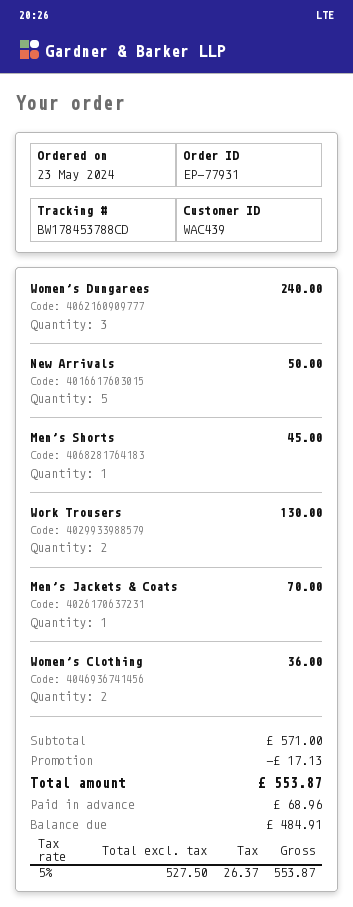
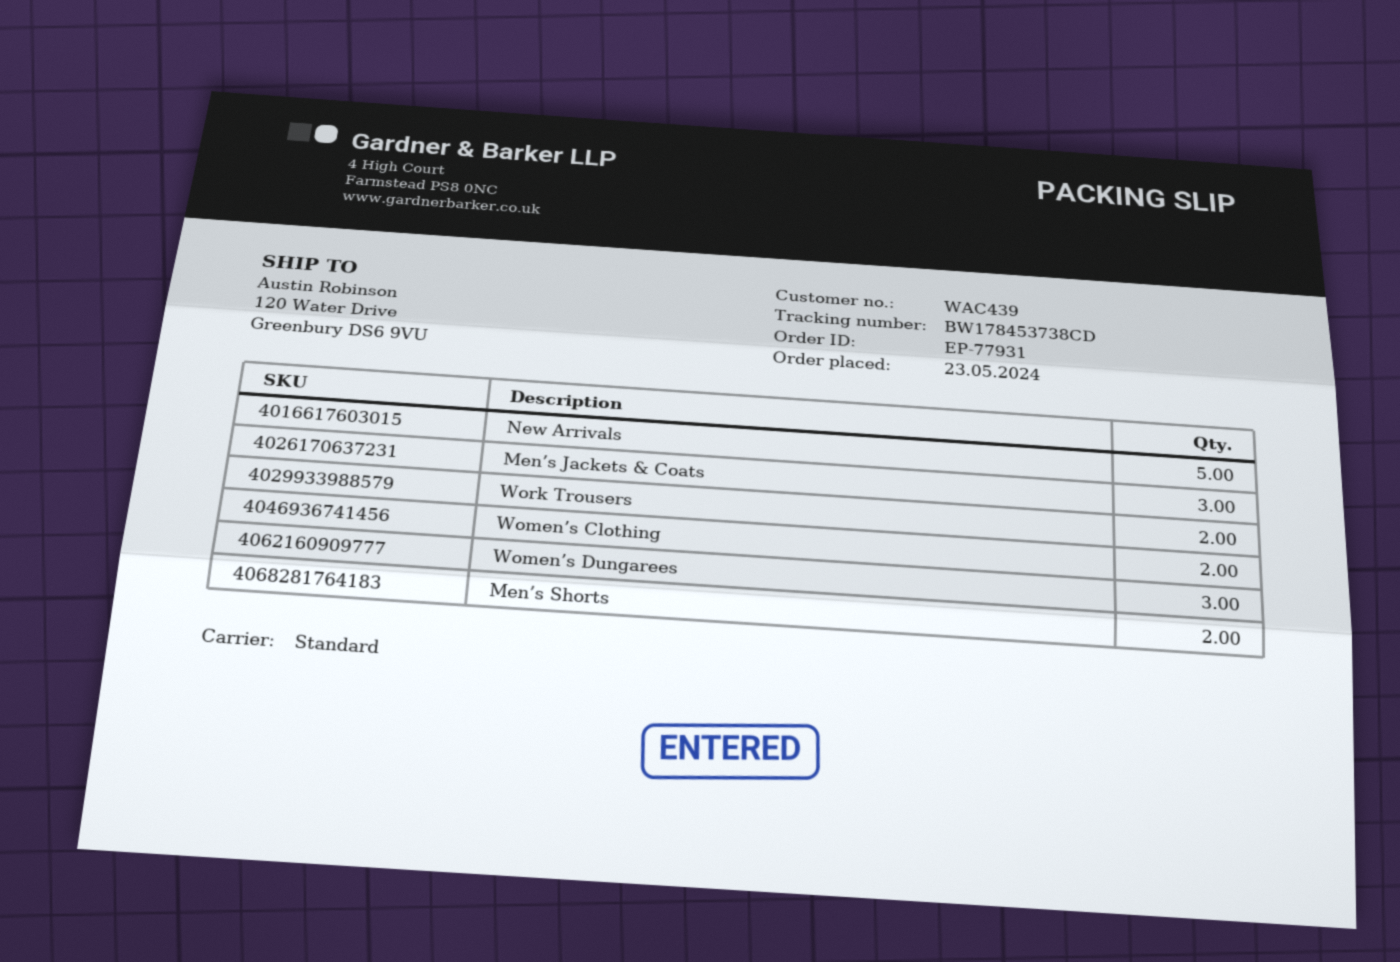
tracking number: BW178453788CD -> BW178453738CD
Men’s Shorts: 1 -> 2
Men’s Jackets & Coats: 1 -> 3

